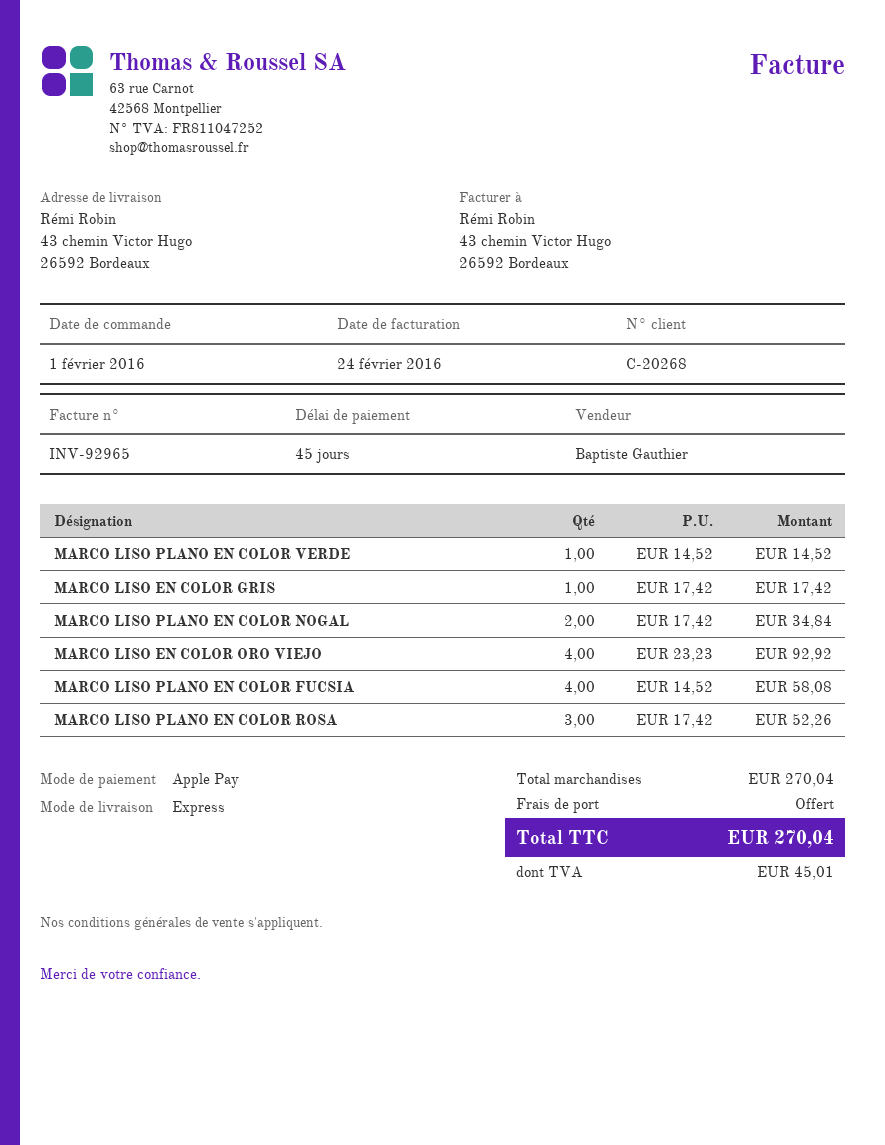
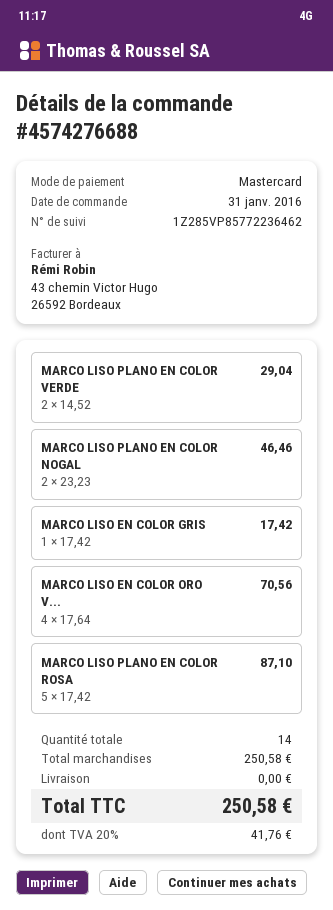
order date: 2016-02-01 -> 2016-01-31
payment method: Apple Pay -> Mastercard
MARCO LISO PLANO EN COLOR VERDE: 1 x 14.52 = 14.52 -> 2 x 14.52 = 29.04
MARCO LISO PLANO EN COLOR NOGAL: 2 x 17.42 = 34.84 -> 2 x 23.23 = 46.46
MARCO LISO EN COLOR ORO VIEJO: 4 x 23.23 = 92.92 -> 4 x 17.64 = 70.56
MARCO LISO PLANO EN COLOR FUCSIA: 4 x 14.52 = 58.08 -> none
MARCO LISO PLANO EN COLOR ROSA: 3 x 17.42 = 52.26 -> 5 x 17.42 = 87.10
subtotal: 270.04 -> 250.58
tax: 45.01 -> 41.76
total: 270.04 -> 250.58

